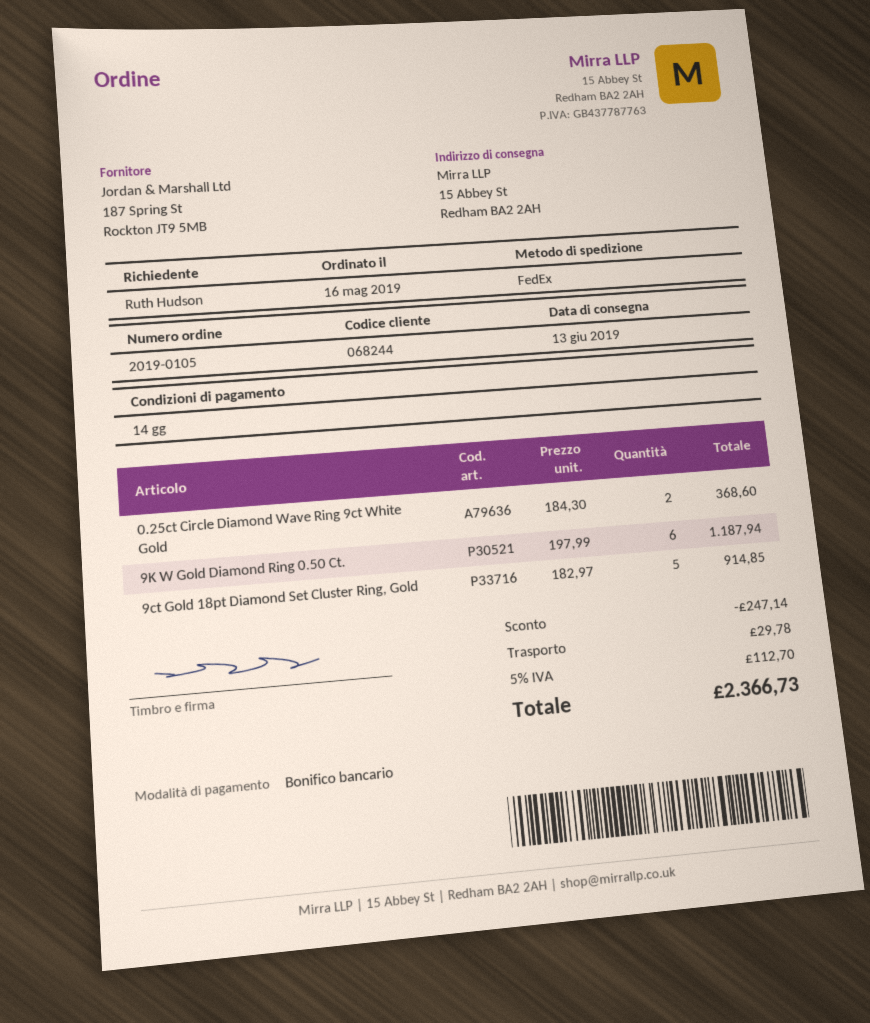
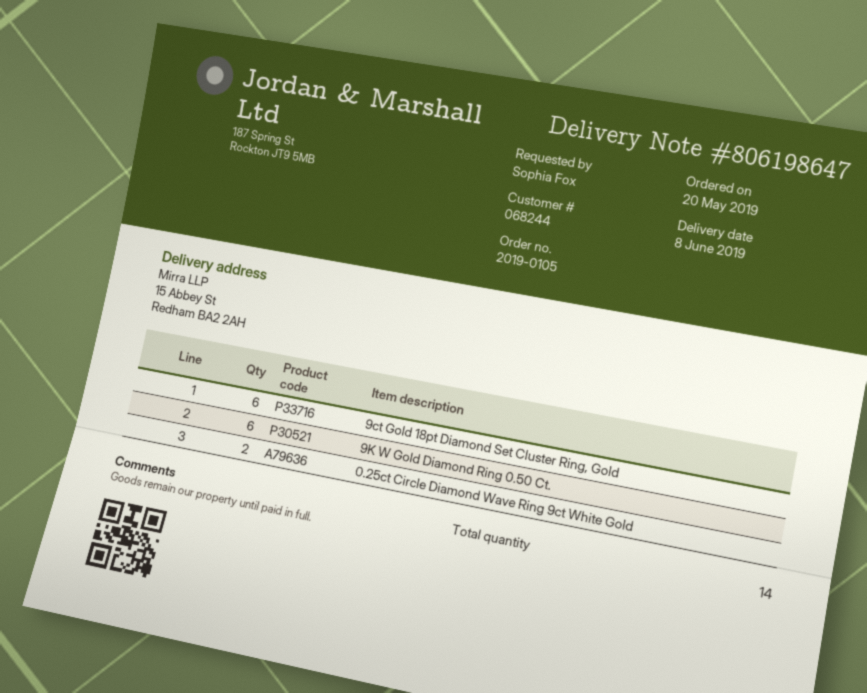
order date: 2019-05-16 -> 2019-05-20
delivery date: 2019-06-13 -> 2019-06-08
ordered by: Ruth Hudson -> Sophia Fox
9ct Gold 18pt Diamond Set Cluster Ring, Gold: 5 -> 6

